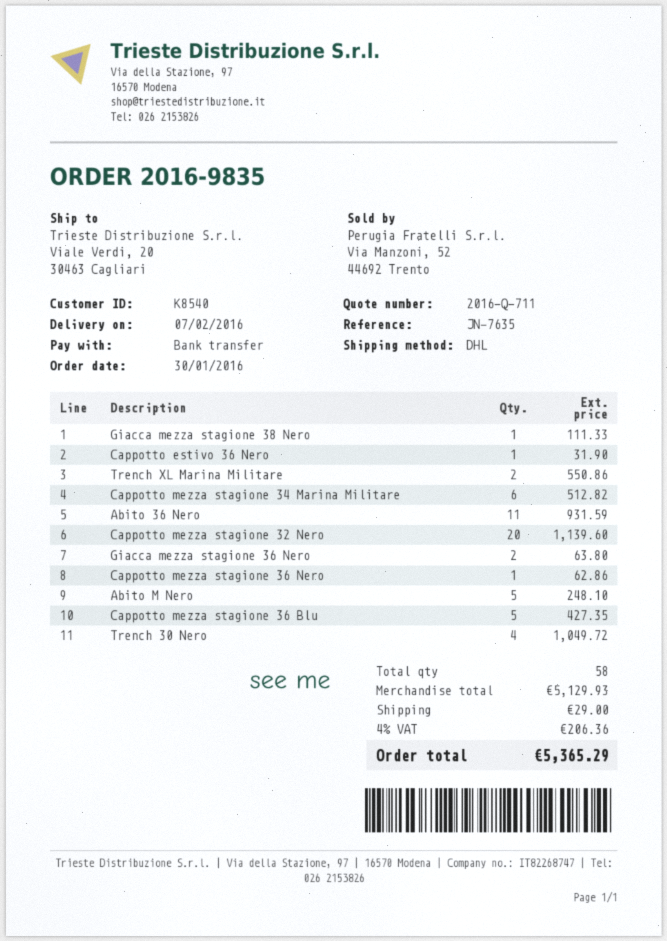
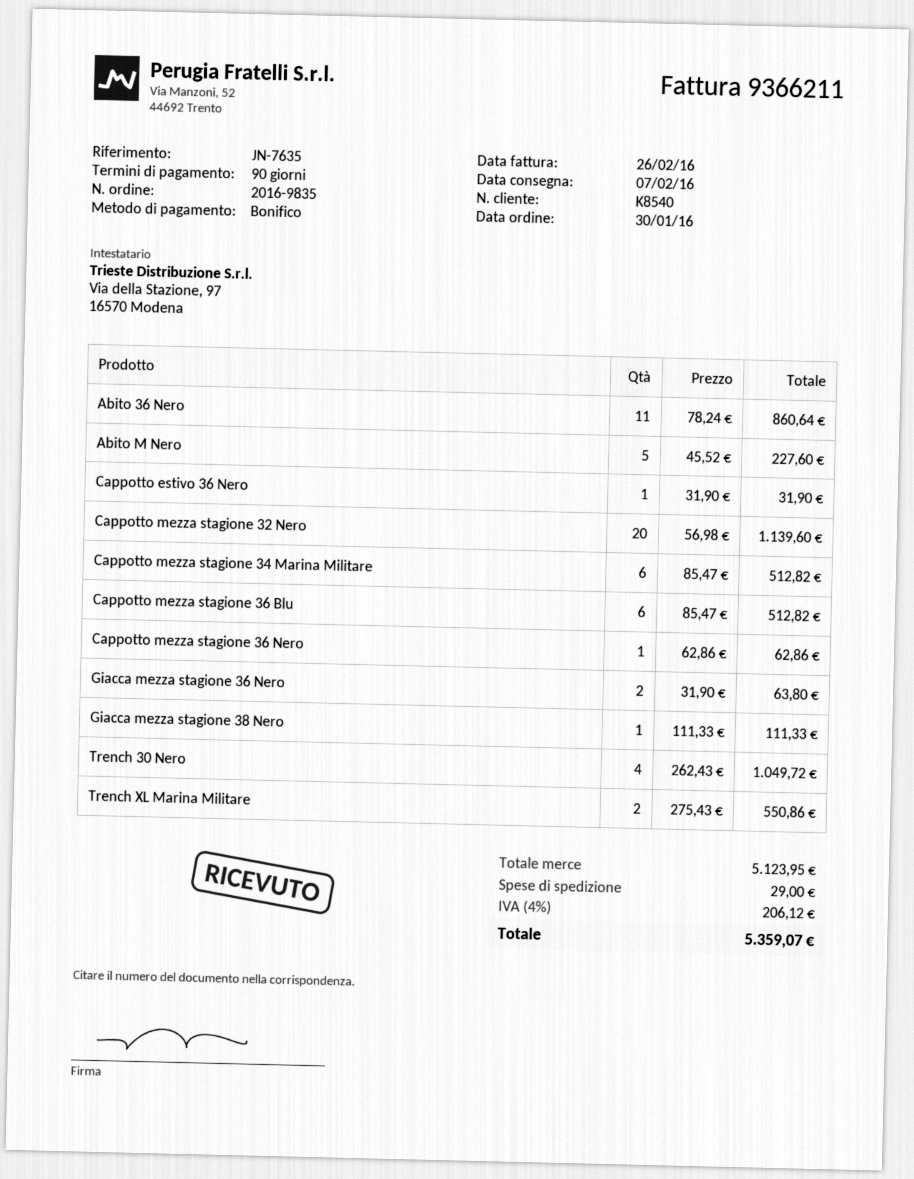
Abito 36 Nero: 11 for 931.59 -> 11 for 860.64
Abito M Nero: 5 for 248.10 -> 5 for 227.60
Cappotto mezza stagione 36 Blu: 5 for 427.35 -> 6 for 512.82
subtotal: 5129.93 -> 5123.95
tax: 4% = 206.36 -> 4% = 206.12
total: 5365.29 -> 5359.07

